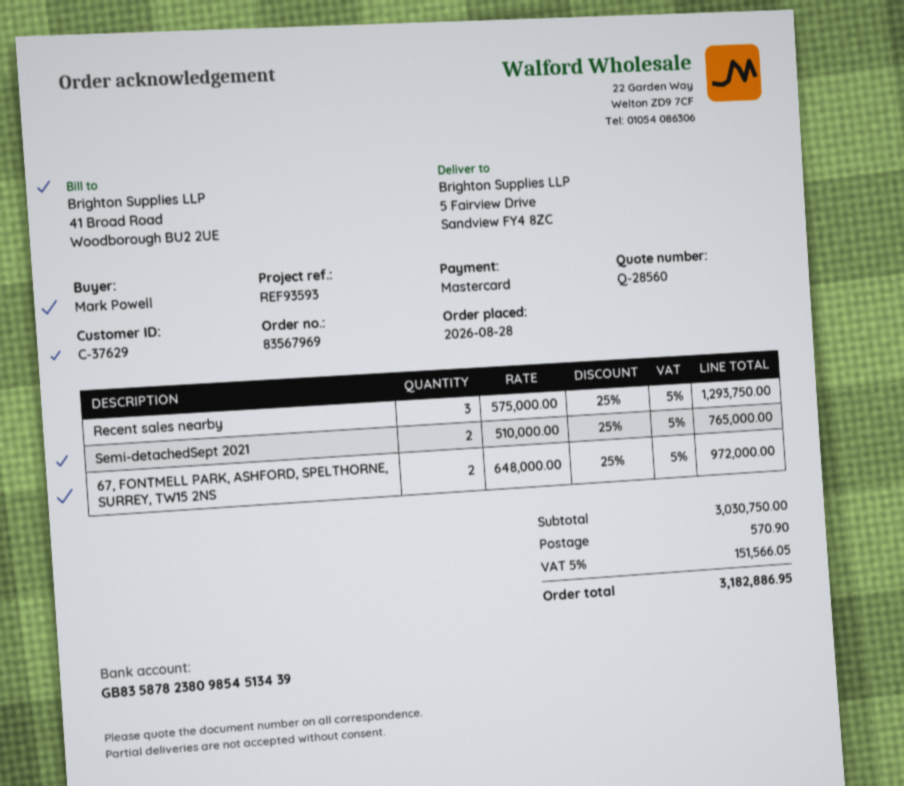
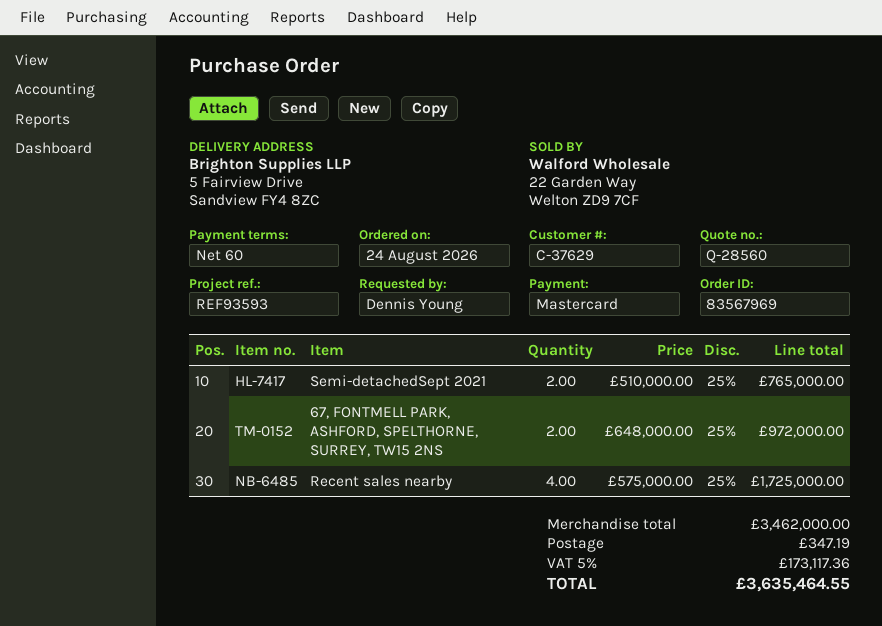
order date: 2026-08-28 -> 2026-08-24
ordered by: Mark Powell -> Dennis Young
Recent sales nearby: 3 x 575000.00 - 25% = 1293750.00 -> 4 x 575000.00 - 25% = 1725000.00
subtotal: 3030750.00 -> 3462000.00
shipping: 570.90 -> 347.19
tax: 5% = 151566.05 -> 5% = 173117.36
total: 3182886.95 -> 3635464.55

